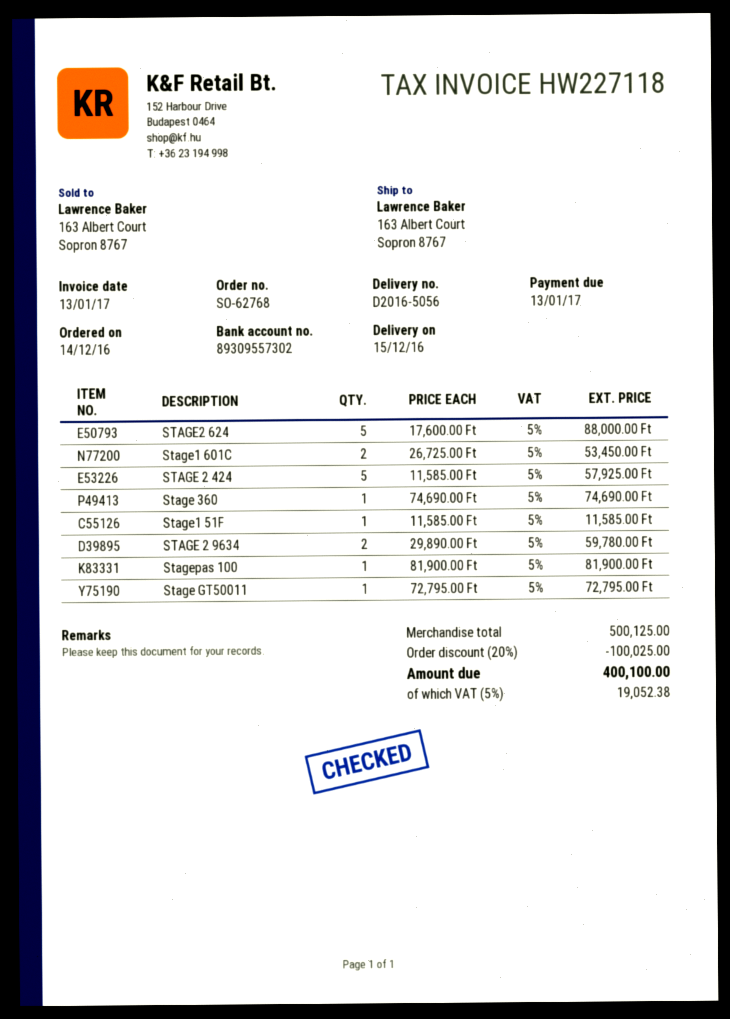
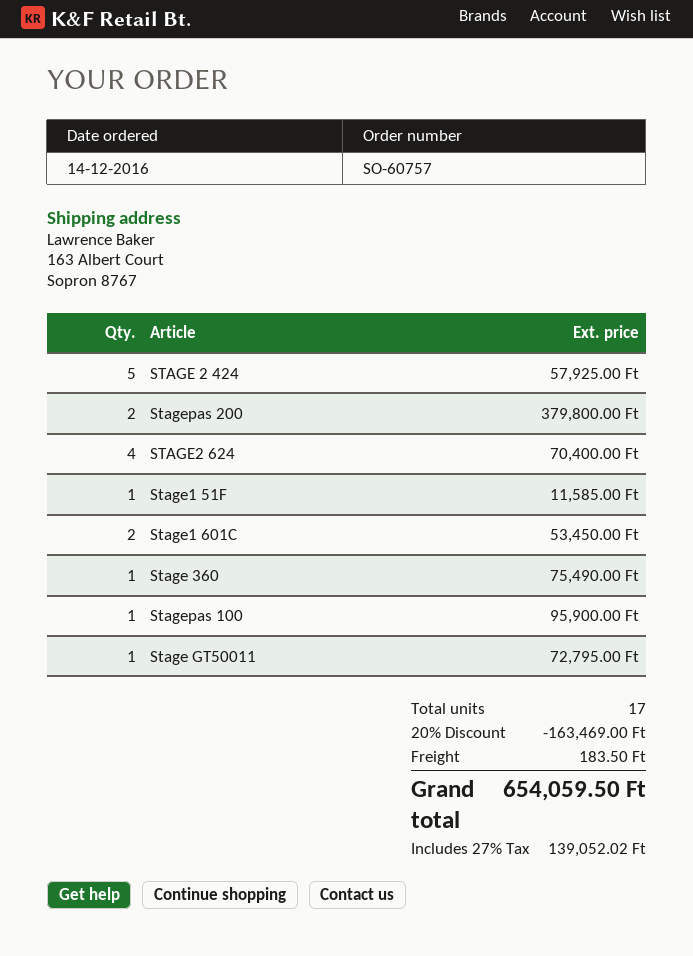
order number: SO-62768 -> SO-60757
STAGE2 624: 5 for 88000.00 -> 4 for 70400.00
Stage 360: 1 for 74690.00 -> 1 for 75490.00
STAGE 2 9634: 2 for 59780.00 -> none
Stagepas 100: 1 for 81900.00 -> 1 for 95900.00
Stagepas 200: none -> 2 for 379800.00
discount: 20% = 100025.00 -> 20% = 163469.00
shipping: none -> 183.50
tax: 5% = 19052.38 -> 27% = 139052.02
total: 400100.00 -> 654059.50

